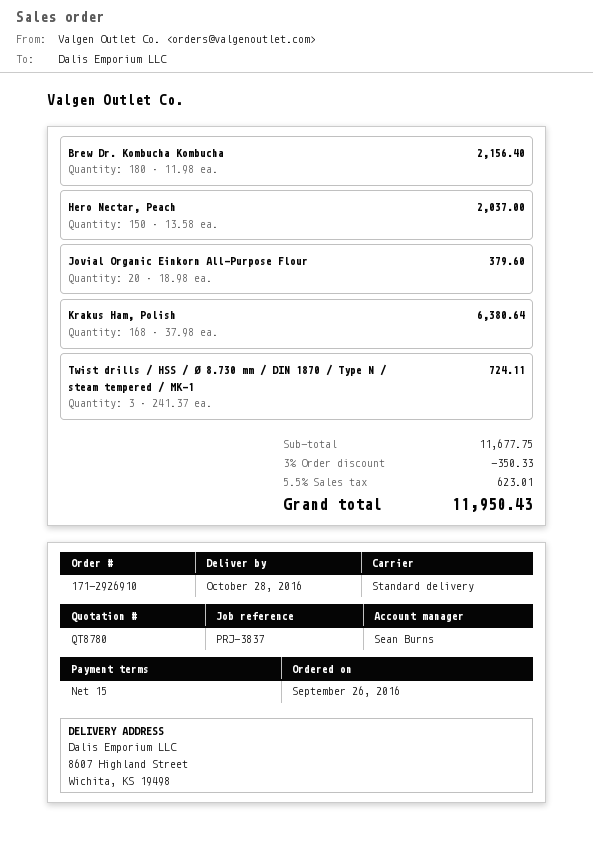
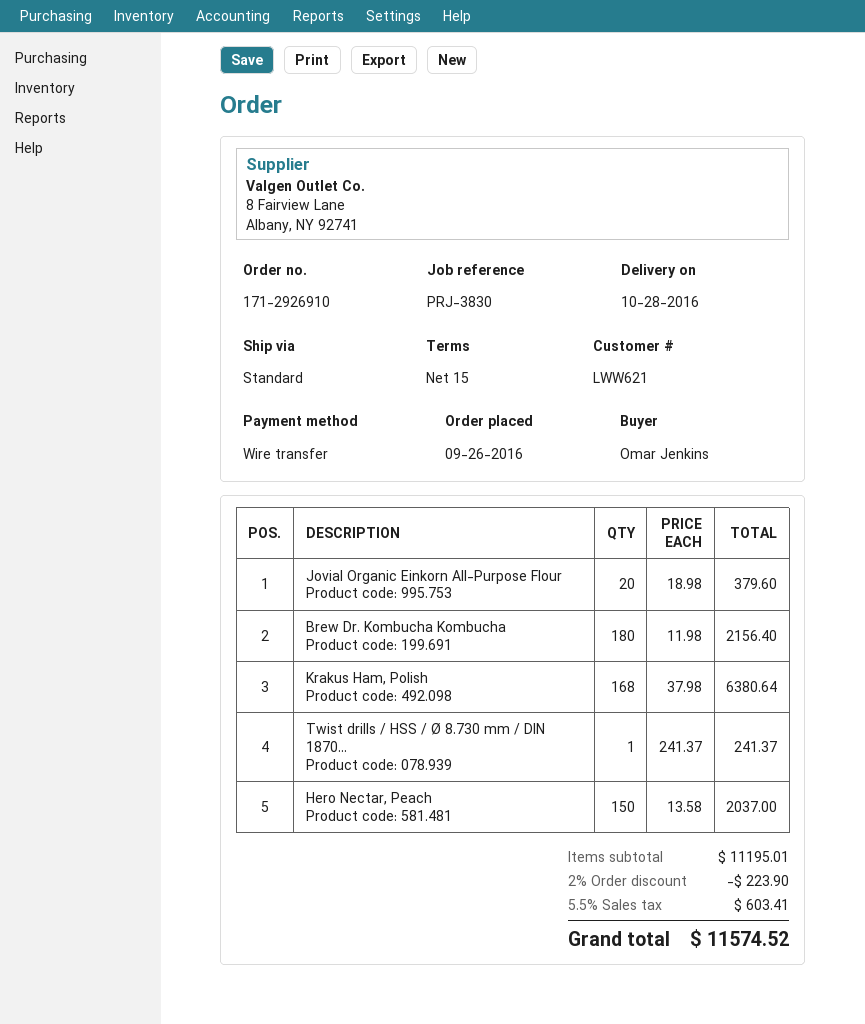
reference: PRJ-3837 -> PRJ-3830
Twist drills / HSS / Ø 8.730 mm / DIN 1870 / Type N / steam tempered / MK-1: 3 x 241.37 = 724.11 -> 1 x 241.37 = 241.37
subtotal: 11677.75 -> 11195.01
discount: 3% = 350.33 -> 2% = 223.90
tax: 5.5% = 623.01 -> 5.5% = 603.41
total: 11950.43 -> 11574.52

